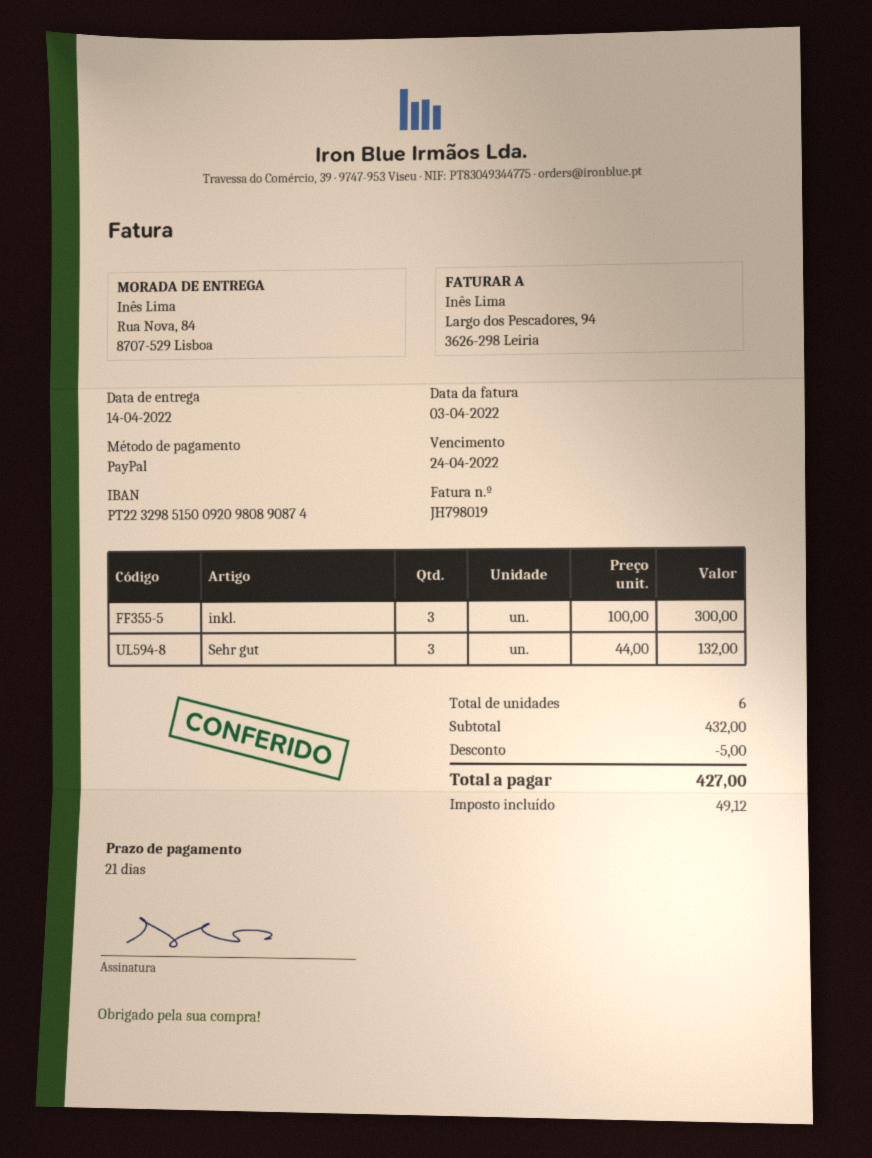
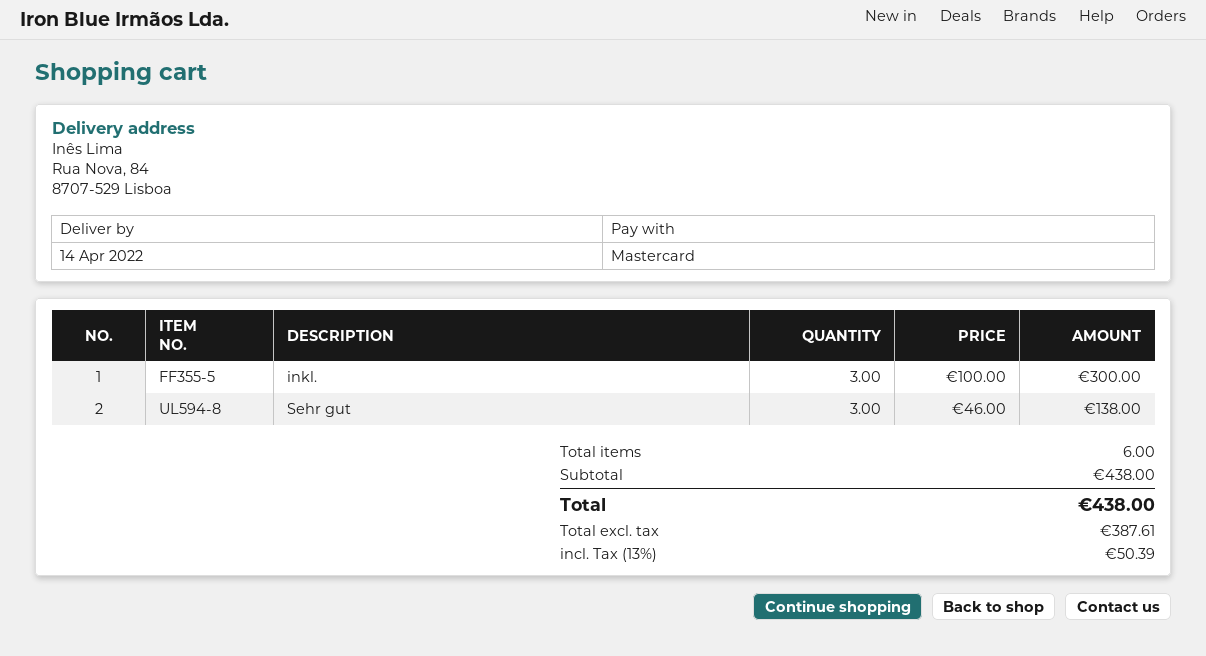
payment method: PayPal -> Mastercard
Sehr gut: 3 x 44.00 = 132.00 -> 3 x 46.00 = 138.00
subtotal: 432.00 -> 438.00
discount: 5.00 -> none
tax: 49.12 -> 50.39
total: 427.00 -> 438.00

